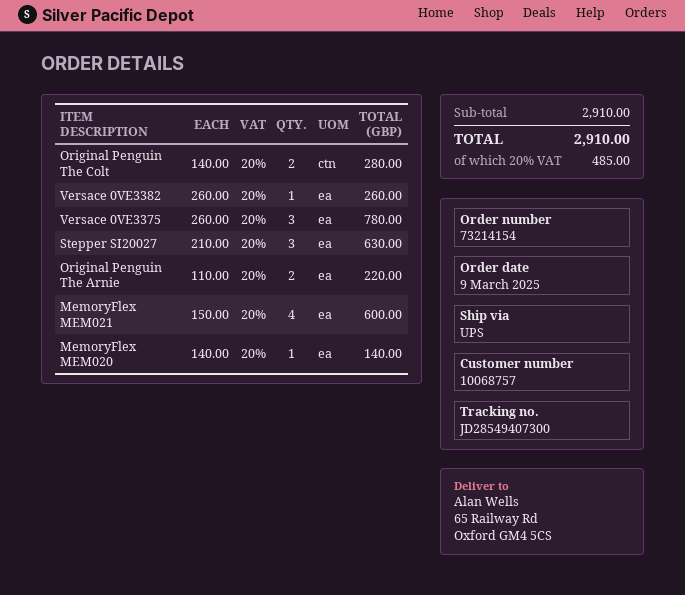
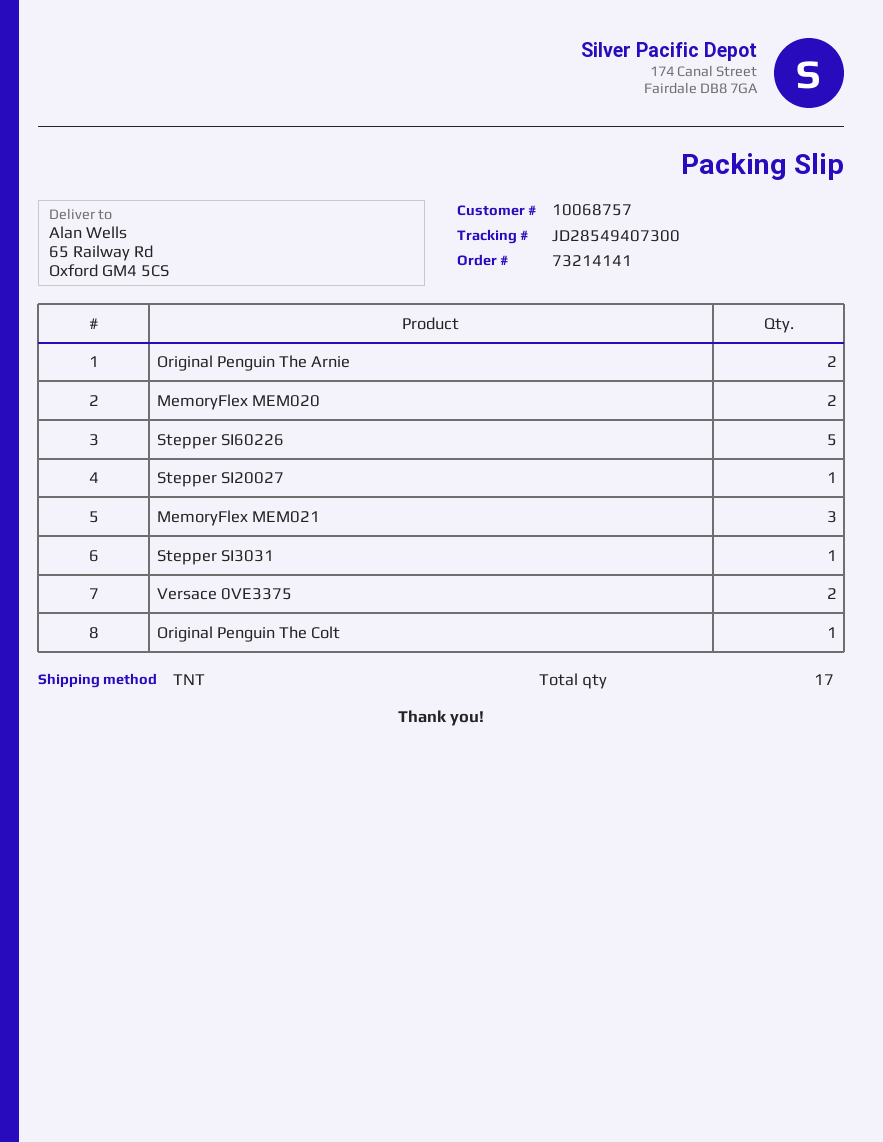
order number: 73214154 -> 73214141
shipping method: UPS -> TNT
Original Penguin The Colt: 2 -> 1
Versace 0VE3382: 1 -> none
Versace 0VE3375: 3 -> 2
Stepper SI20027: 3 -> 1
MemoryFlex MEM021: 4 -> 3
MemoryFlex MEM020: 1 -> 2
Stepper SI60226: none -> 5
Stepper SI3031: none -> 1

